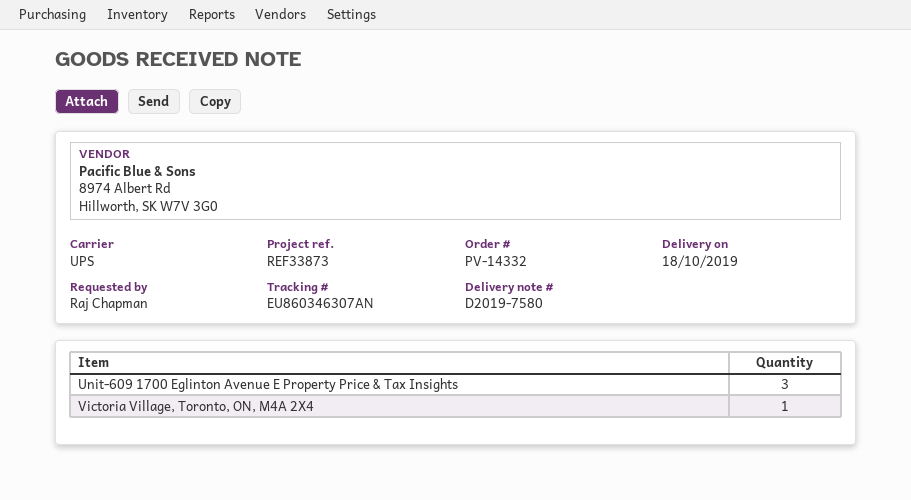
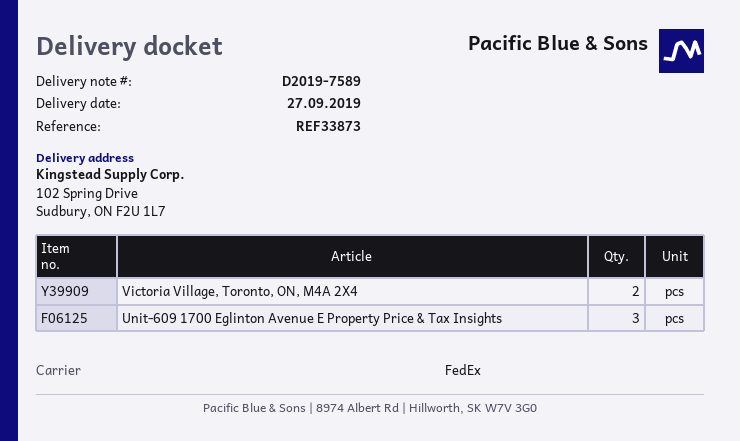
delivery note number: D2019-7580 -> D2019-7589
delivery date: 2019-10-18 -> 2019-09-27
shipping method: UPS -> FedEx
Victoria Village, Toronto, ON, M4A 2X4: 1 -> 2

